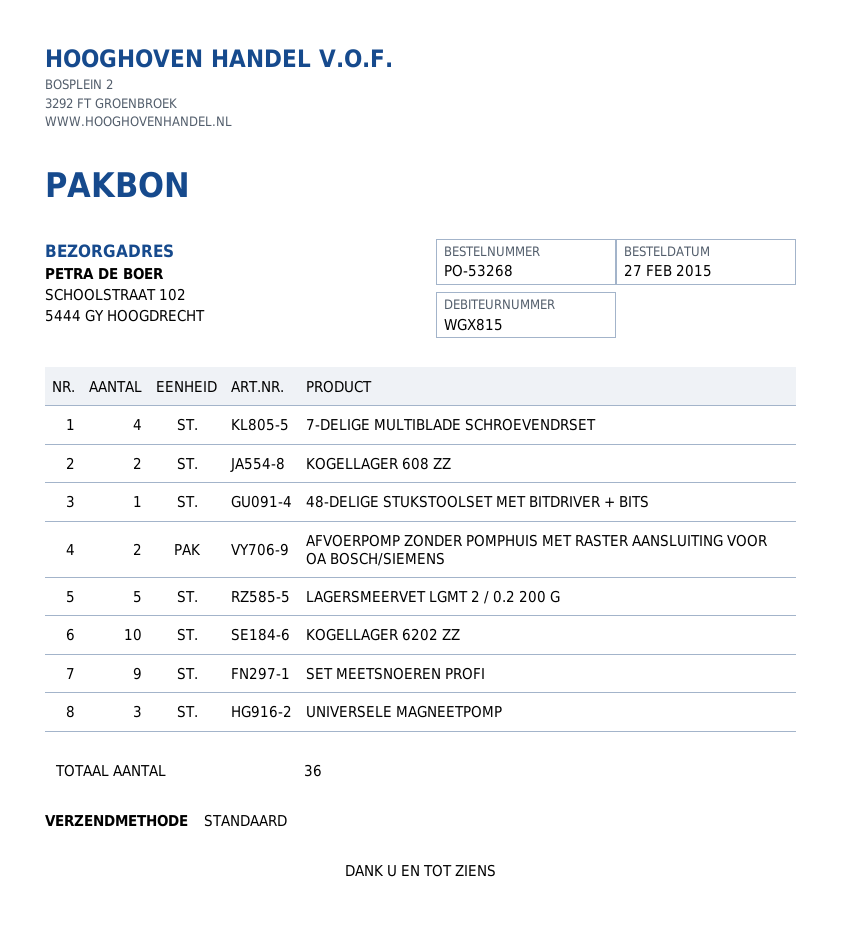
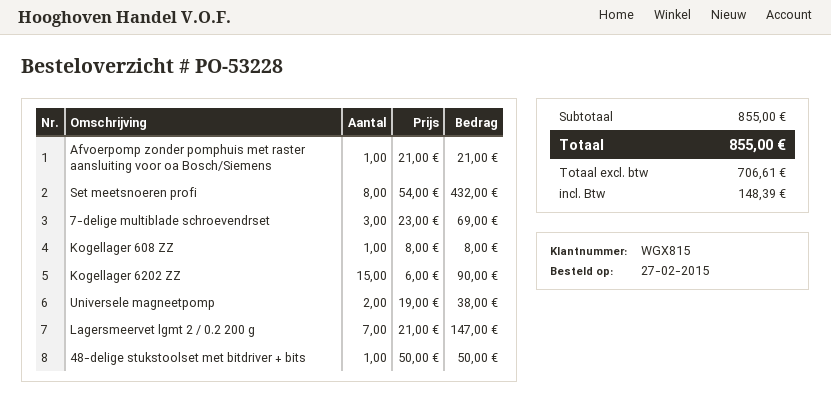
order number: PO-53268 -> PO-53228
7-DELIGE MULTIBLADE SCHROEVENDRSET: 4 -> 3
KOGELLAGER 608 ZZ: 2 -> 1
AFVOERPOMP ZONDER POMPHUIS MET RASTER AANSLUITING VOOR OA BOSCH/SIEMENS: 2 -> 1
LAGERSMEERVET LGMT 2 / 0.2 200 G: 5 -> 7
KOGELLAGER 6202 ZZ: 10 -> 15
SET MEETSNOEREN PROFI: 9 -> 8
UNIVERSELE MAGNEETPOMP: 3 -> 2

